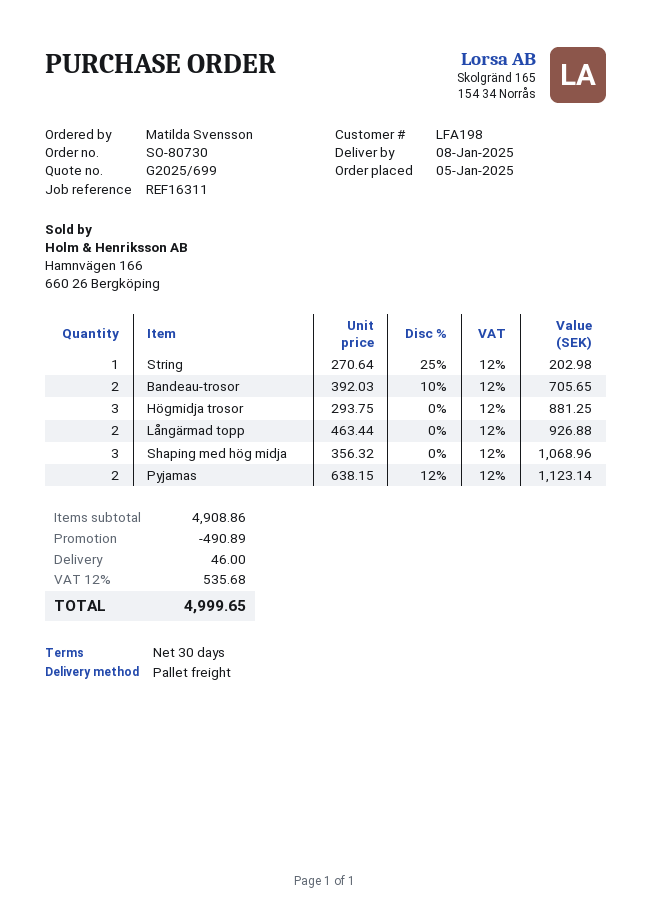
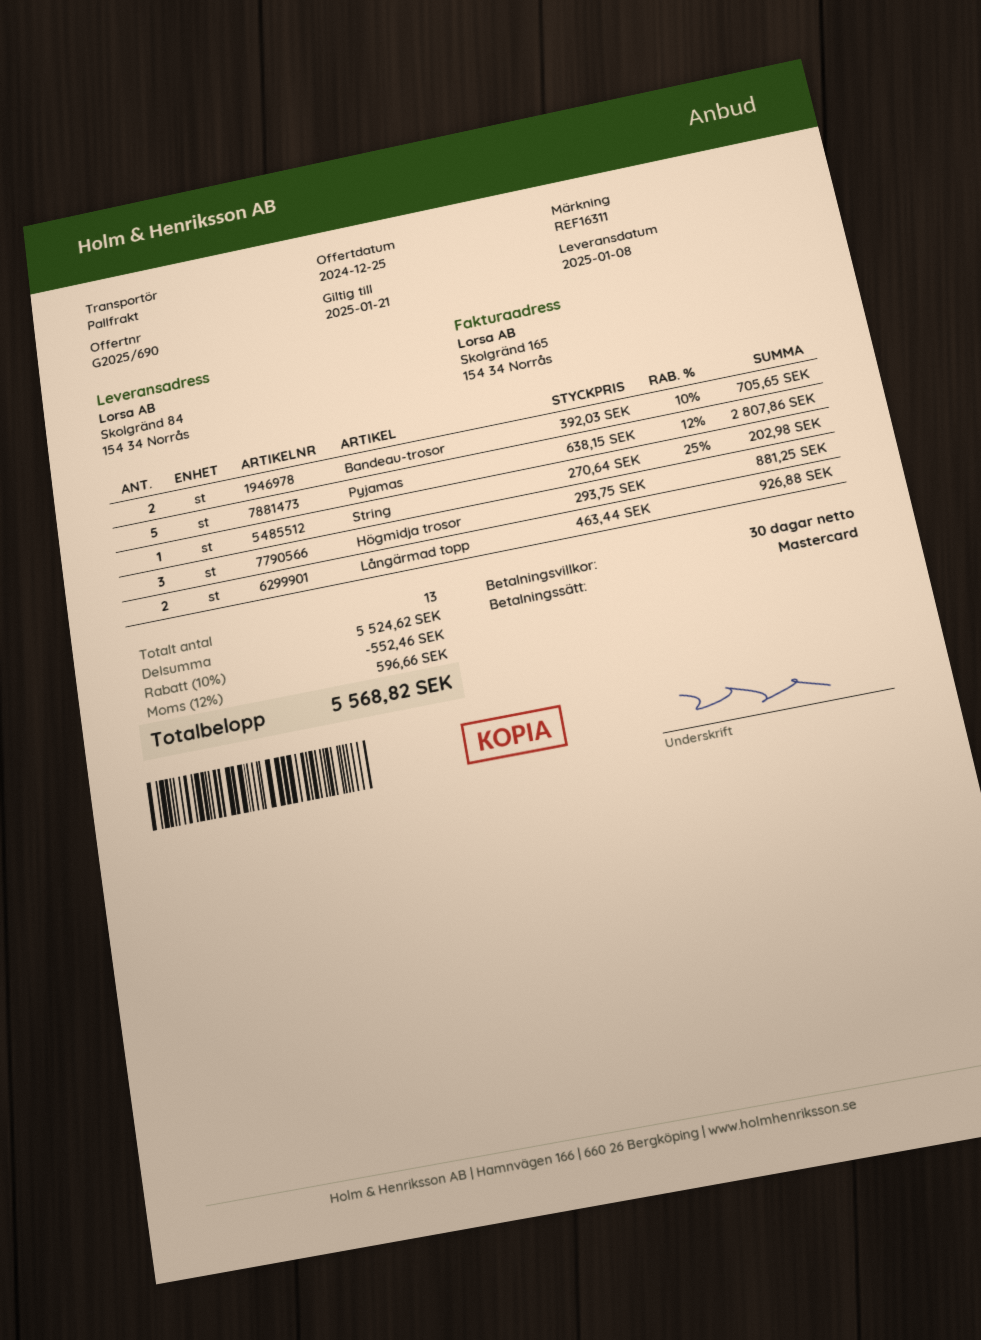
quote number: G2025/699 -> G2025/690
Shaping med hög midja: 3 x 356.32 = 1068.96 -> none
Pyjamas: 2 x 638.15 - 12% = 1123.14 -> 5 x 638.15 - 12% = 2807.86
subtotal: 4908.86 -> 5524.62
discount: 490.89 -> 552.46
shipping: 46.00 -> none
tax: 12% = 535.68 -> 12% = 596.66
total: 4999.65 -> 5568.82

